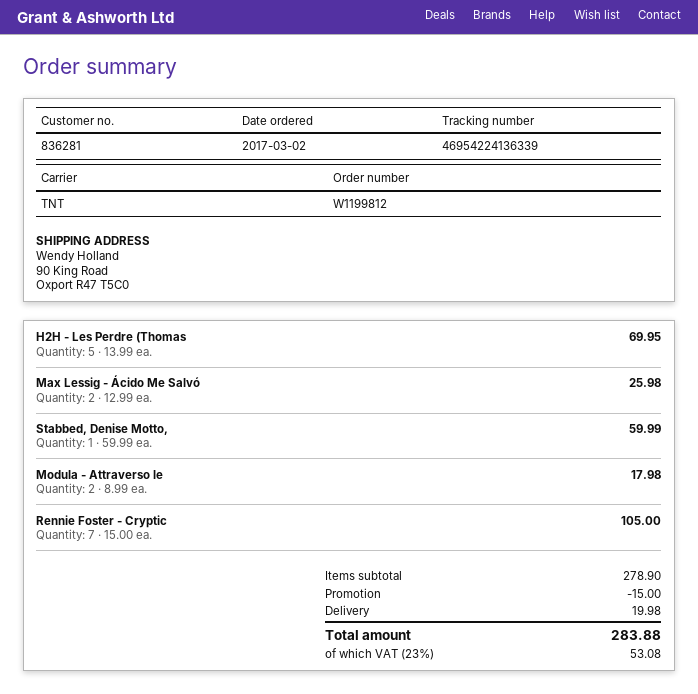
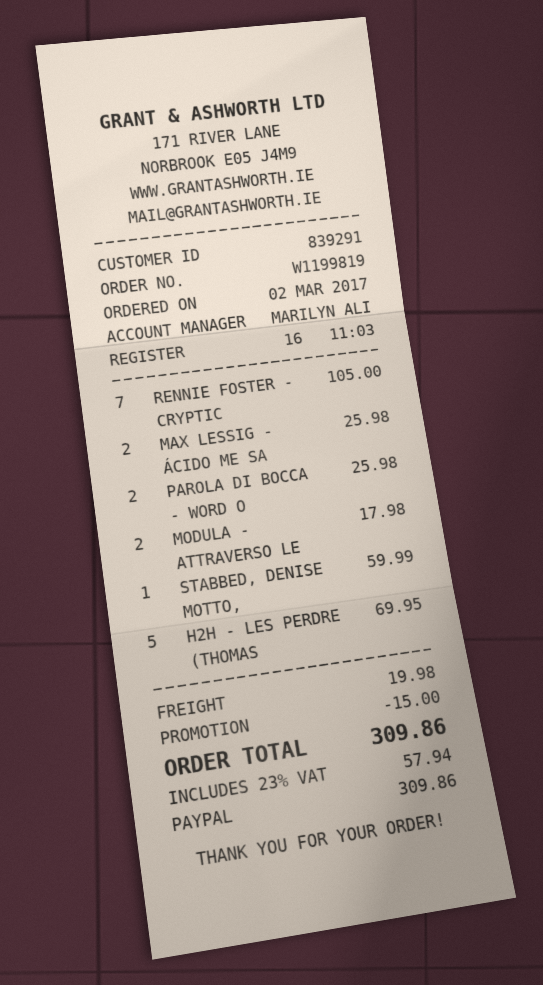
order number: W1199812 -> W1199819
customer number: 836281 -> 839291
PAROLA DI BOCCA - WORD O: none -> 2 for 25.98
tax: 23% = 53.08 -> 23% = 57.94
total: 283.88 -> 309.86

